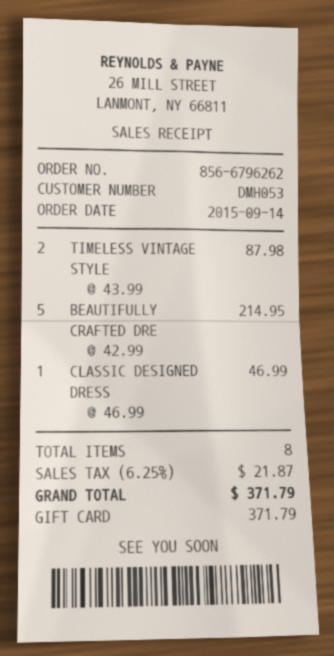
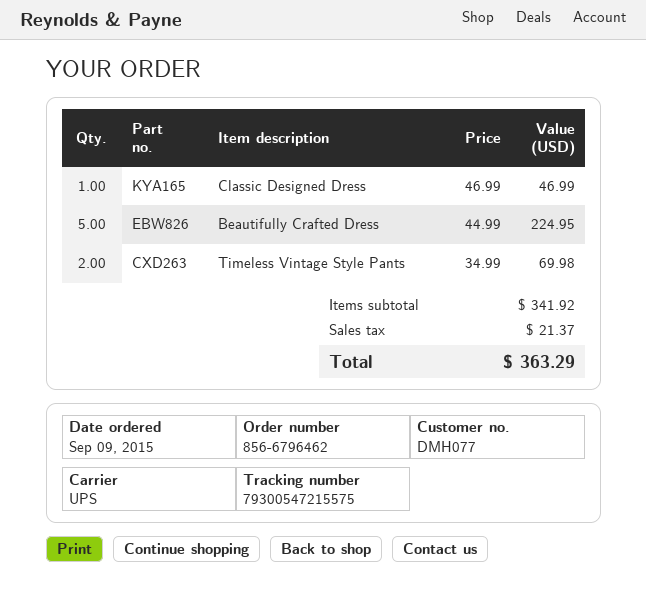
order number: 856-6796262 -> 856-6796462
order date: 2015-09-14 -> 2015-09-09
customer number: DMH053 -> DMH077
TIMELESS VINTAGE STYLE: 2 x 43.99 = 87.98 -> 2 x 34.99 = 69.98
BEAUTIFULLY CRAFTED DRE: 5 x 42.99 = 214.95 -> 5 x 44.99 = 224.95
tax: 21.87 -> 21.37
total: 371.79 -> 363.29

